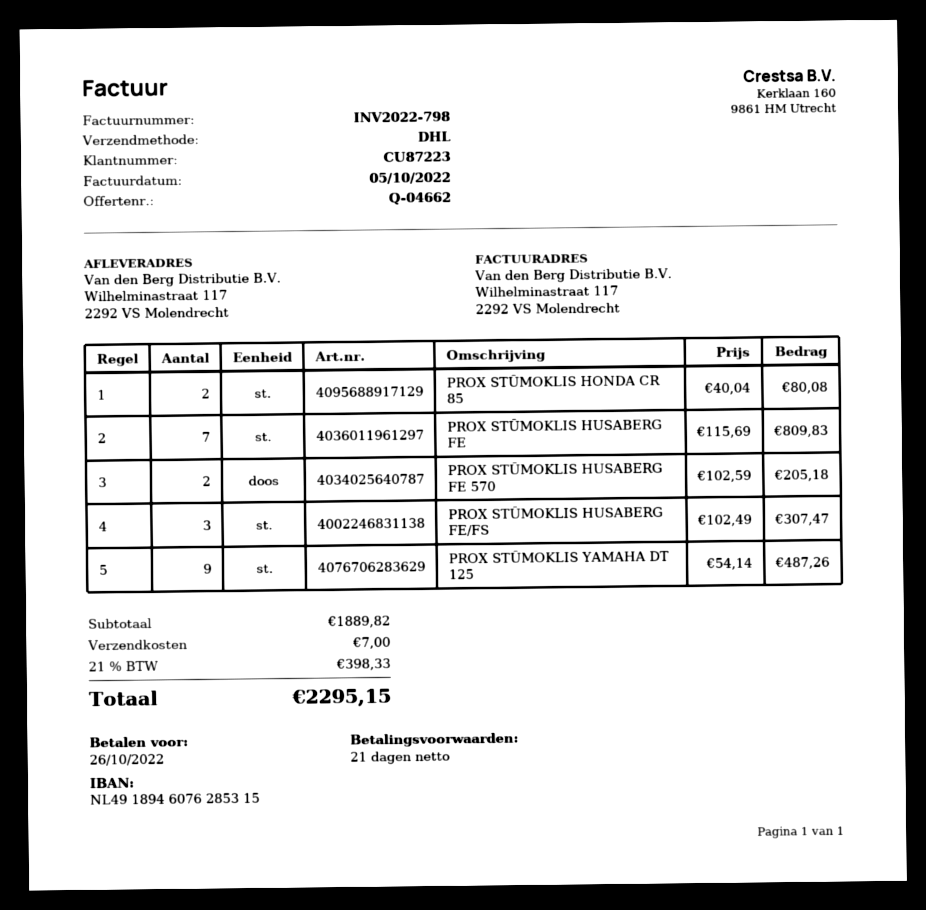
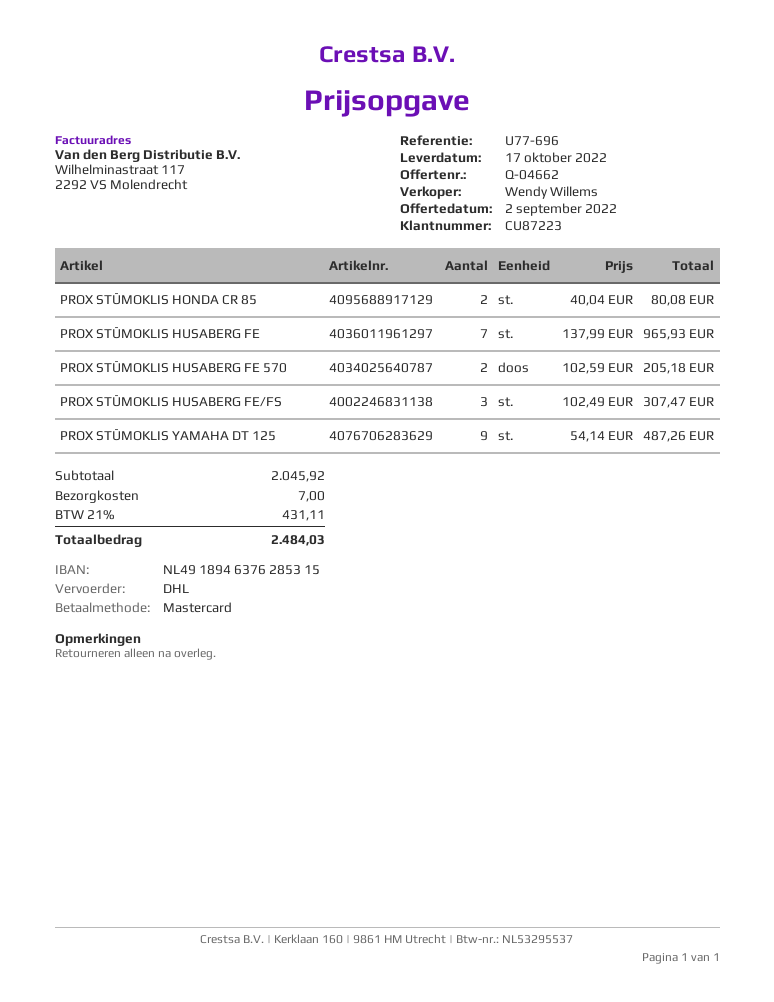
bank account: NL4918946076285315 -> NL4918946376285315
PROX STŪMOKLIS HUSABERG FE: 7 x 115.69 = 809.83 -> 7 x 137.99 = 965.93
subtotal: 1889.82 -> 2045.92
tax: 21% = 398.33 -> 21% = 431.11
total: 2295.15 -> 2484.03

